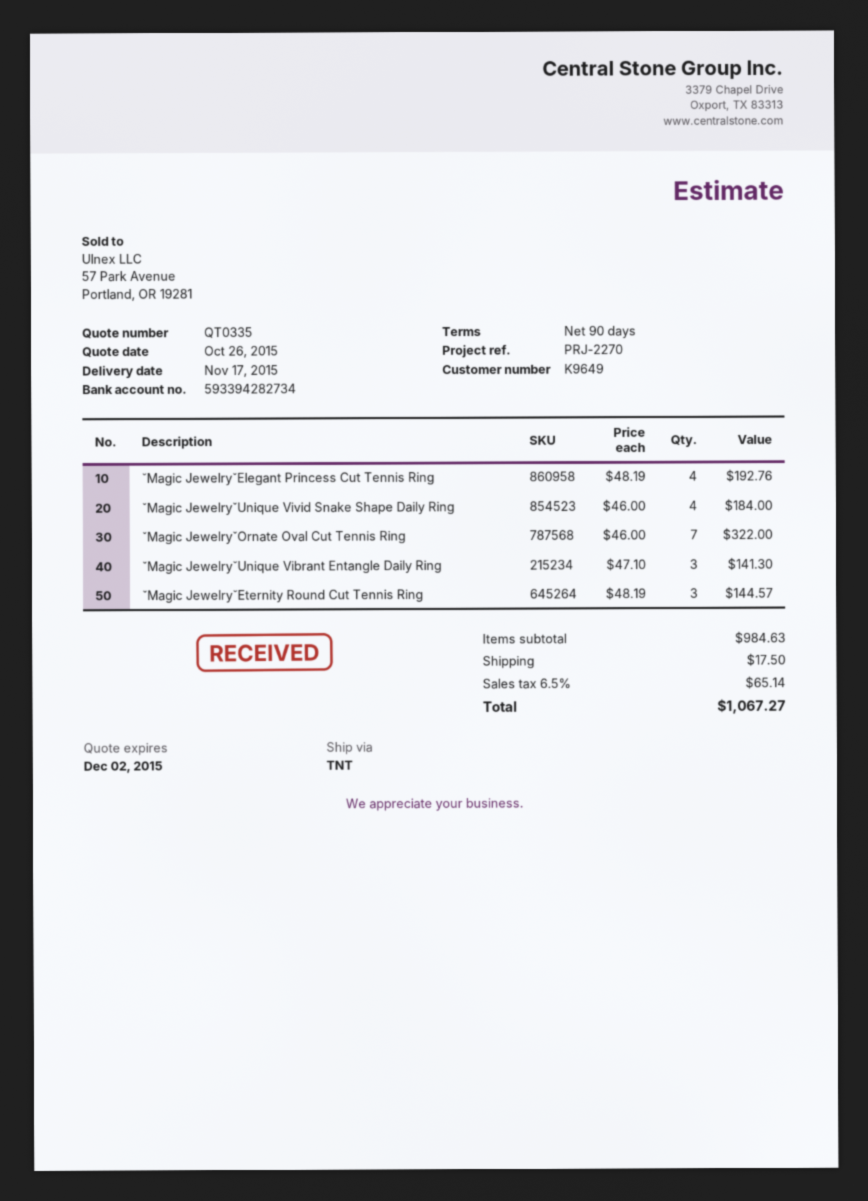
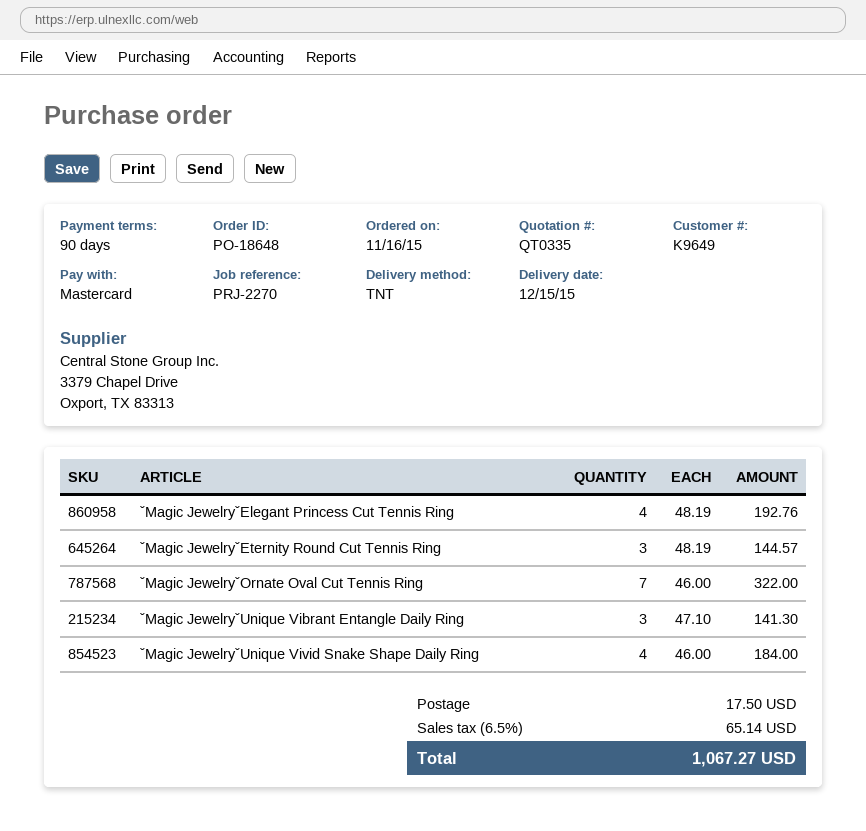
delivery date: 2015-11-17 -> 2015-12-15

